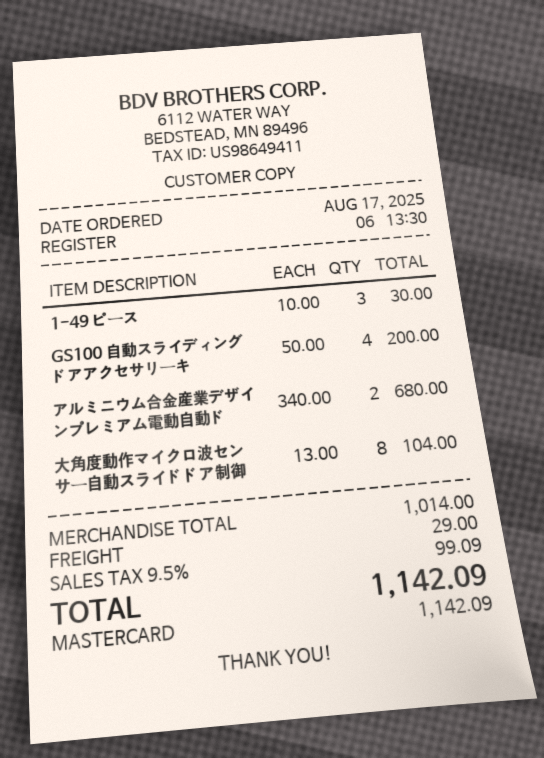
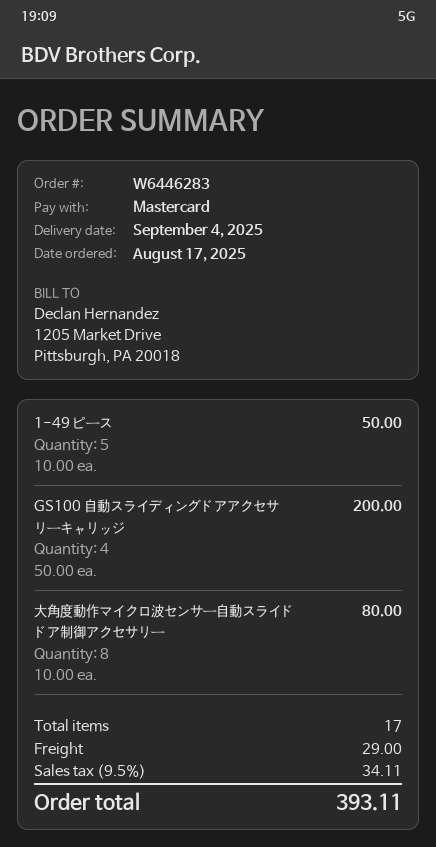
1-49 ピース: 3 x 10.00 = 30.00 -> 5 x 10.00 = 50.00
アルミニウム合金産業デザインプレミアム電動自動ド: 2 x 340.00 = 680.00 -> none
大角度動作マイクロ波センサー自動スライドドア制御: 8 x 13.00 = 104.00 -> 8 x 10.00 = 80.00
tax: 9.5% = 99.09 -> 9.5% = 34.11
total: 1142.09 -> 393.11

